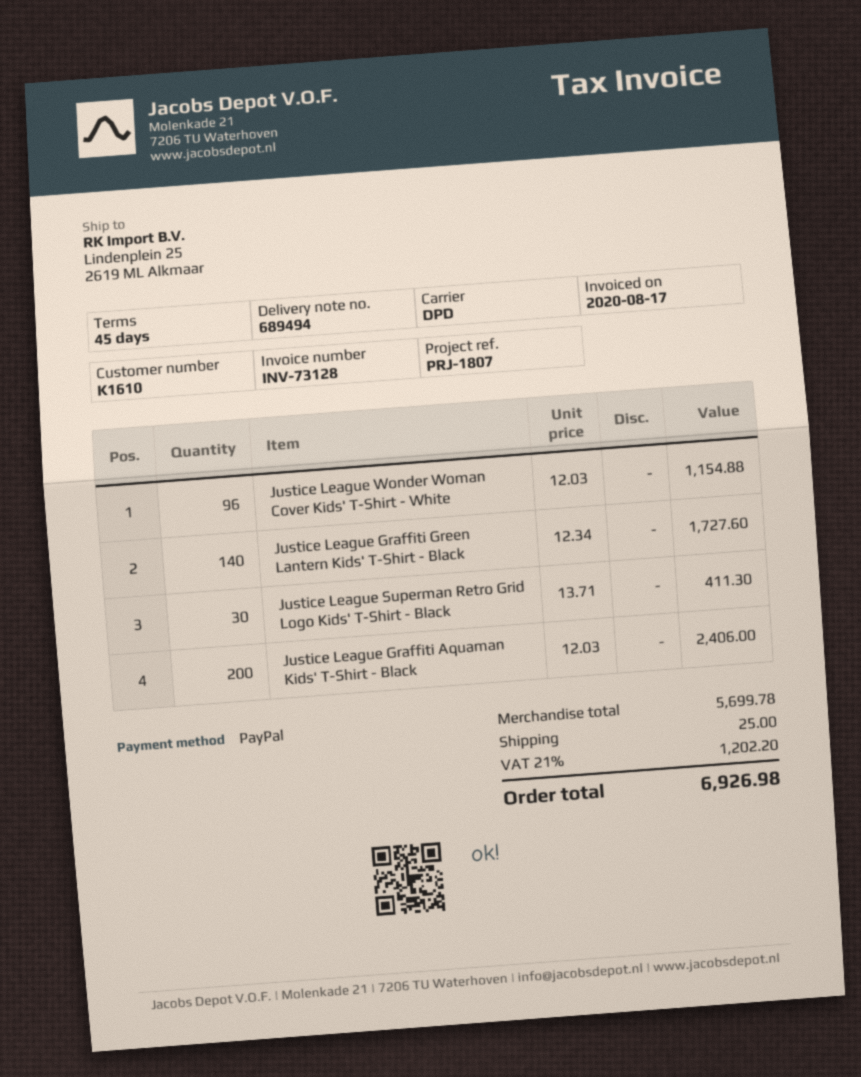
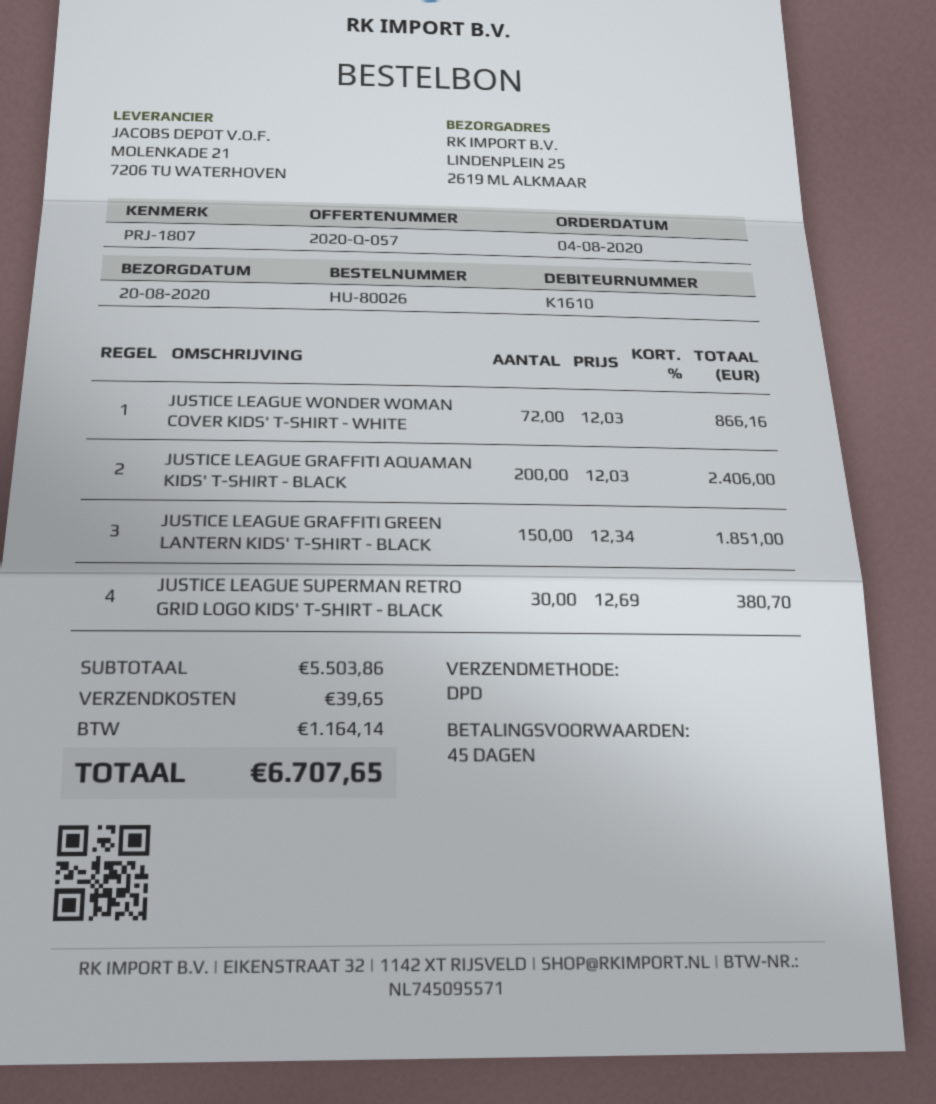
Justice League Wonder Woman Cover Kids' T-Shirt - White: 96 x 12.03 = 1154.88 -> 72 x 12.03 = 866.16
Justice League Graffiti Green Lantern Kids' T-Shirt - Black: 140 x 12.34 = 1727.60 -> 150 x 12.34 = 1851.00
Justice League Superman Retro Grid Logo Kids' T-Shirt - Black: 30 x 13.71 = 411.30 -> 30 x 12.69 = 380.70
subtotal: 5699.78 -> 5503.86
shipping: 25.00 -> 39.65
tax: 1202.20 -> 1164.14
total: 6926.98 -> 6707.65

